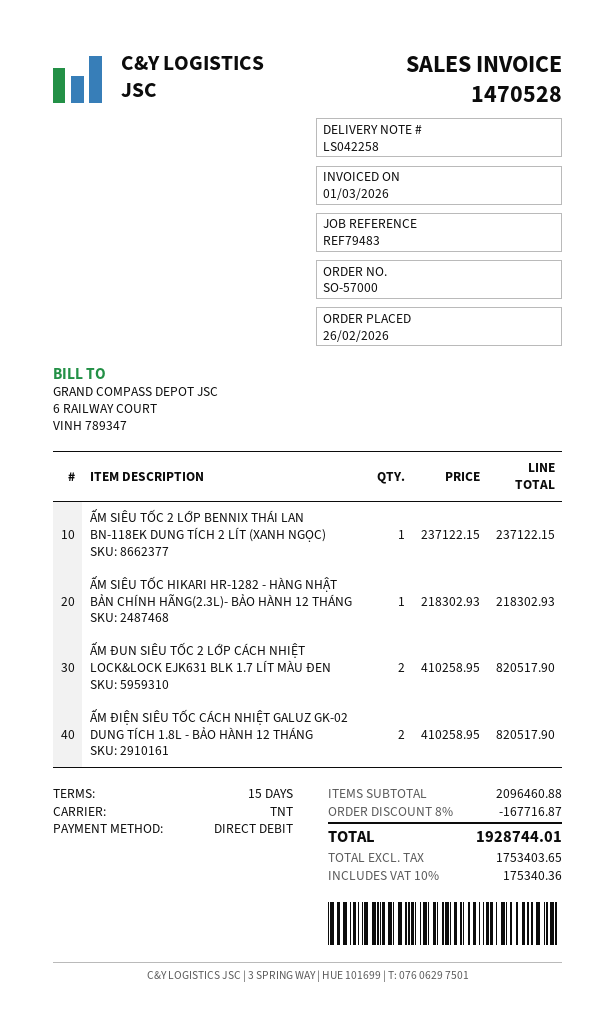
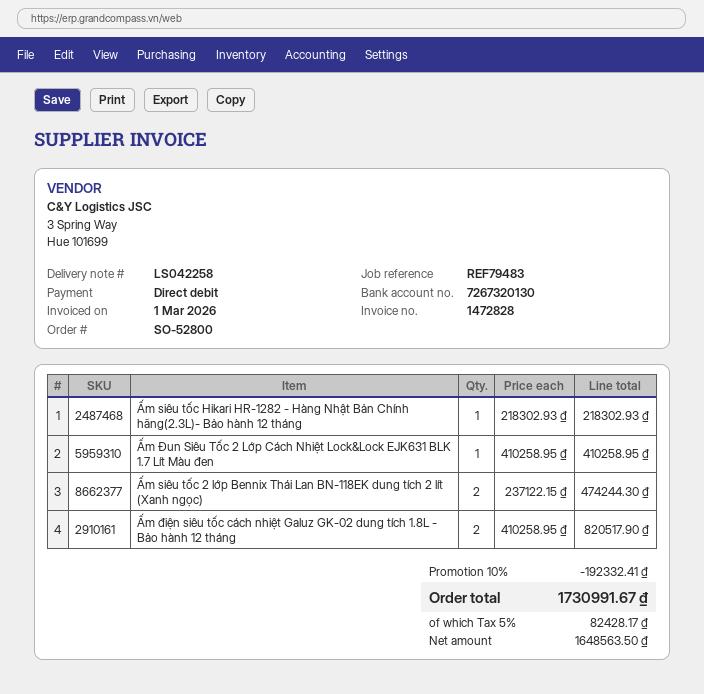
order number: SO-57000 -> SO-52800
invoice number: 1470528 -> 1472828
ẤM SIÊU TỐC 2 LỚP BENNIX THÁI LAN BN-118EK DUNG TÍCH 2 LÍT (XANH NGỌC): 1 x 237122.15 = 237122.15 -> 2 x 237122.15 = 474244.30
ẤM ĐUN SIÊU TỐC 2 LỚP CÁCH NHIỆT LOCK&LOCK EJK631 BLK 1.7 LÍT MÀU ĐEN: 2 x 410258.95 = 820517.90 -> 1 x 410258.95 = 410258.95
discount: 8% = 167716.87 -> 10% = 192332.41
net: 1753403.65 -> 1648563.50
tax: 10% = 175340.36 -> 5% = 82428.17
total: 1928744.01 -> 1730991.67

